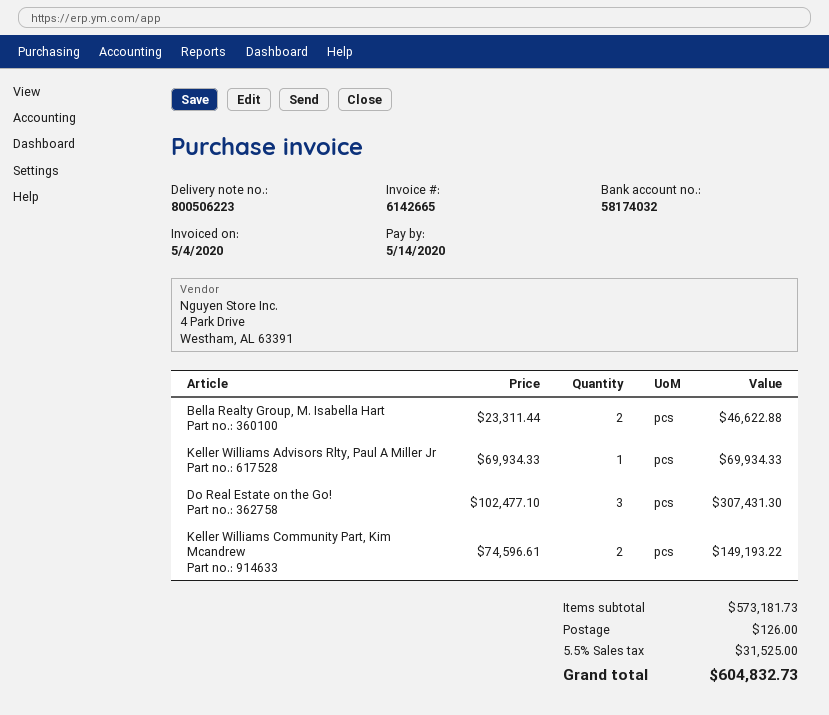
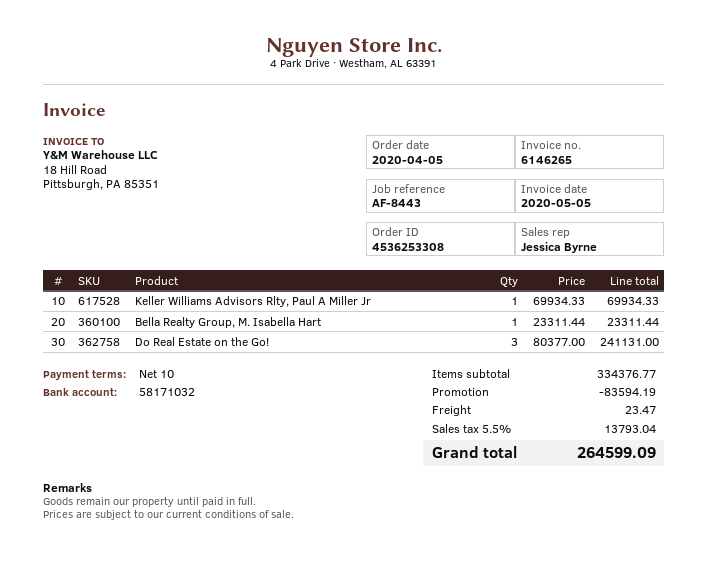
invoice number: 6142665 -> 6146265
invoice date: 2020-05-04 -> 2020-05-05
bank account: 58174032 -> 58171032
Bella Realty Group, M. Isabella Hart: 2 x 23311.44 = 46622.88 -> 1 x 23311.44 = 23311.44
Do Real Estate on the Go!: 3 x 102477.10 = 307431.30 -> 3 x 80377.00 = 241131.00
Keller Williams Community Part, Kim Mcandrew: 2 x 74596.61 = 149193.22 -> none
subtotal: 573181.73 -> 334376.77
discount: none -> 83594.19
shipping: 126.00 -> 23.47
tax: 5.5% = 31525.00 -> 5.5% = 13793.04
total: 604832.73 -> 264599.09

